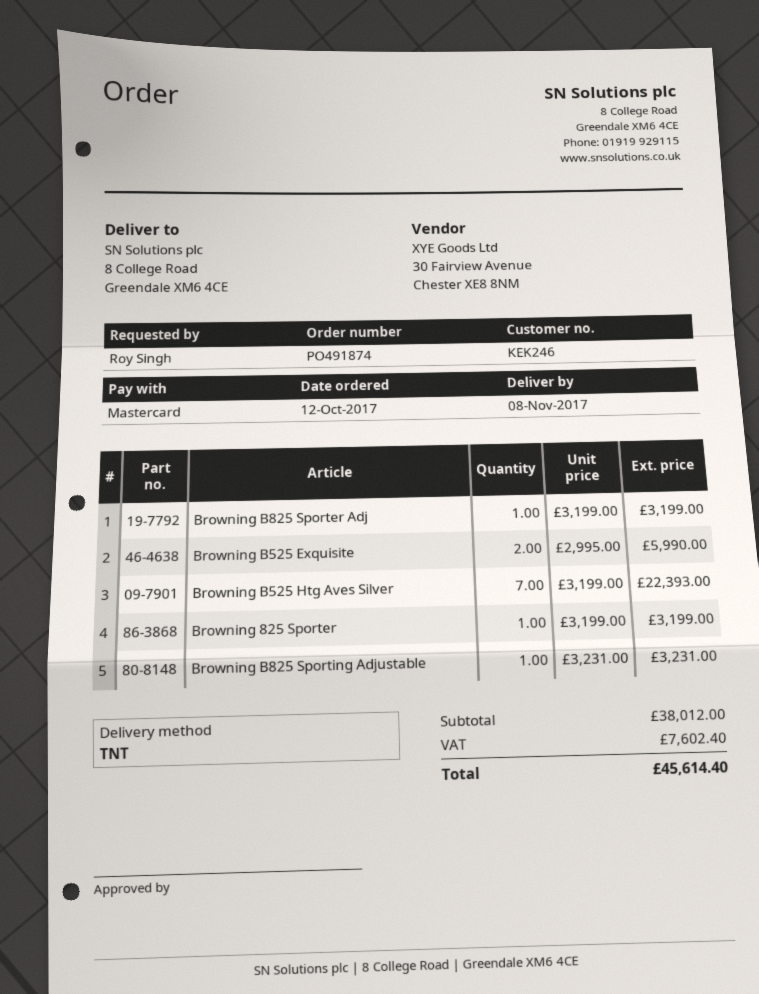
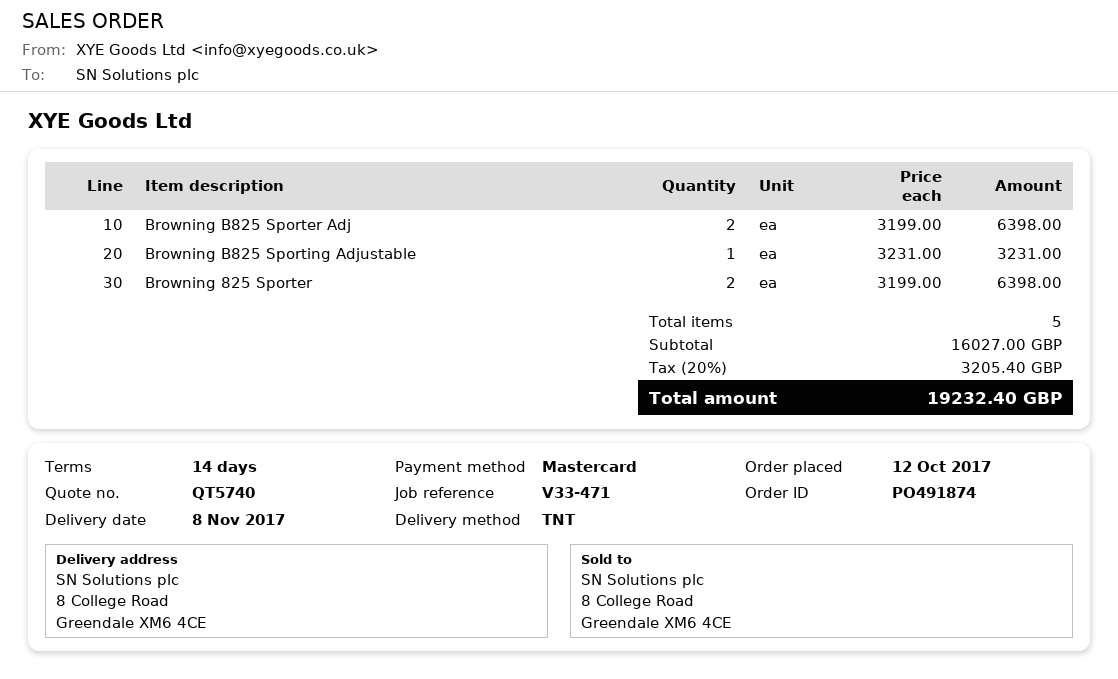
Browning B825 Sporter Adj: 1 x 3199.00 = 3199.00 -> 2 x 3199.00 = 6398.00
Browning B525 Exquisite: 2 x 2995.00 = 5990.00 -> none
Browning B525 Htg Aves Silver: 7 x 3199.00 = 22393.00 -> none
Browning 825 Sporter: 1 x 3199.00 = 3199.00 -> 2 x 3199.00 = 6398.00
subtotal: 38012.00 -> 16027.00
tax: 7602.40 -> 3205.40
total: 45614.40 -> 19232.40

